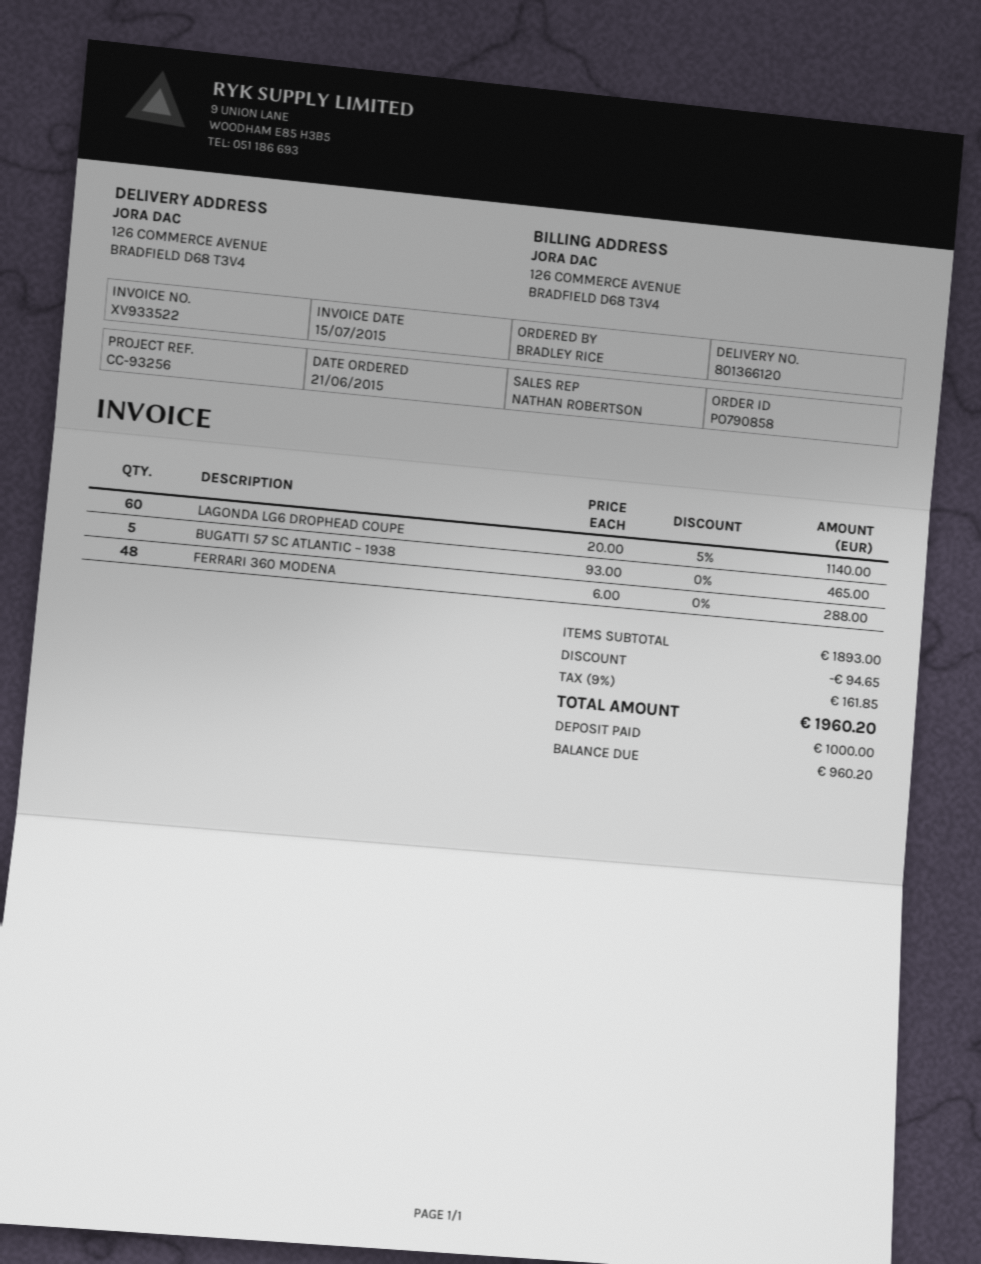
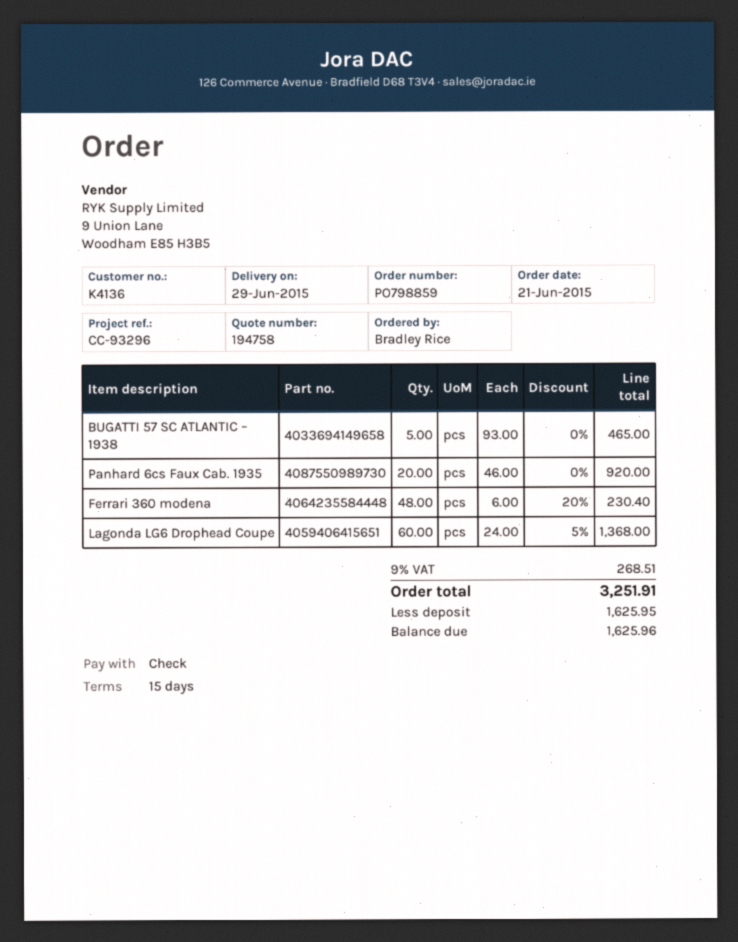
order number: PO790858 -> PO798859
reference: CC-93256 -> CC-93296
LAGONDA LG6 DROPHEAD COUPE: 60 x 20.00 - 5% = 1140.00 -> 60 x 24.00 - 5% = 1368.00
FERRARI 360 MODENA: 48 x 6.00 = 288.00 -> 48 x 6.00 - 20% = 230.40
Panhard 6cs Faux Cab. 1935: none -> 20 x 46.00 = 920.00
discount: 94.65 -> none
tax: 9% = 161.85 -> 9% = 268.51
total: 1960.20 -> 3251.91
deposit: 1000.00 -> 1625.95
balance: 960.20 -> 1625.96

